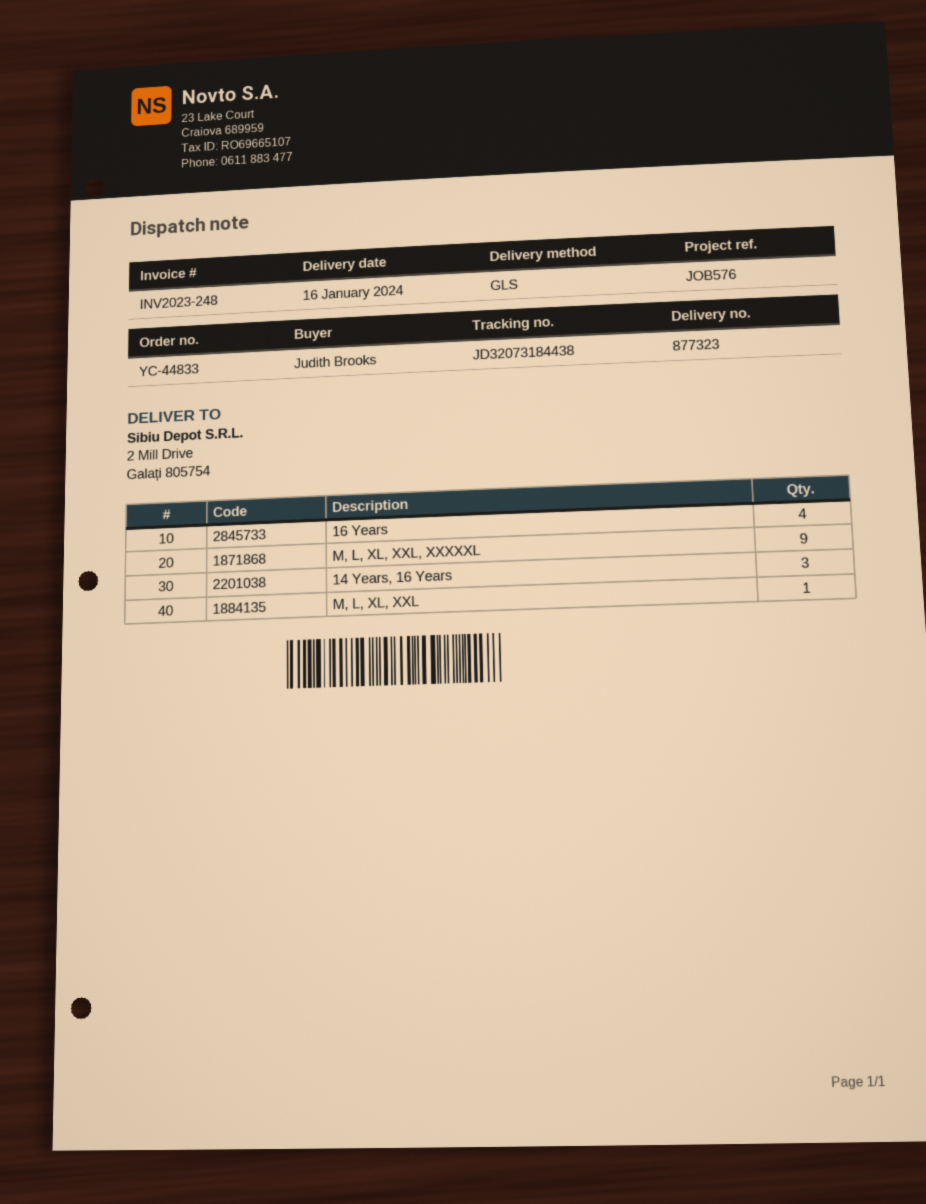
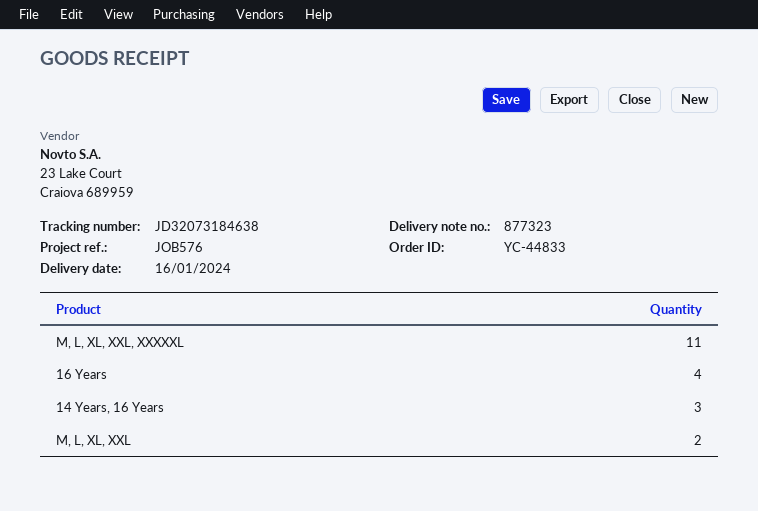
tracking number: JD32073184438 -> JD32073184638
M, L, XL, XXL, XXXXXL: 9 -> 11
M, L, XL, XXL: 1 -> 2

